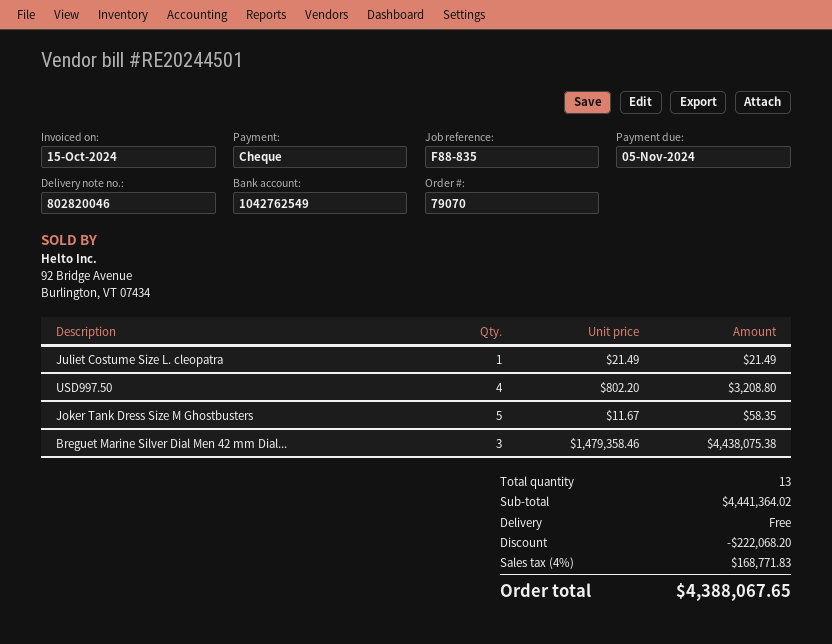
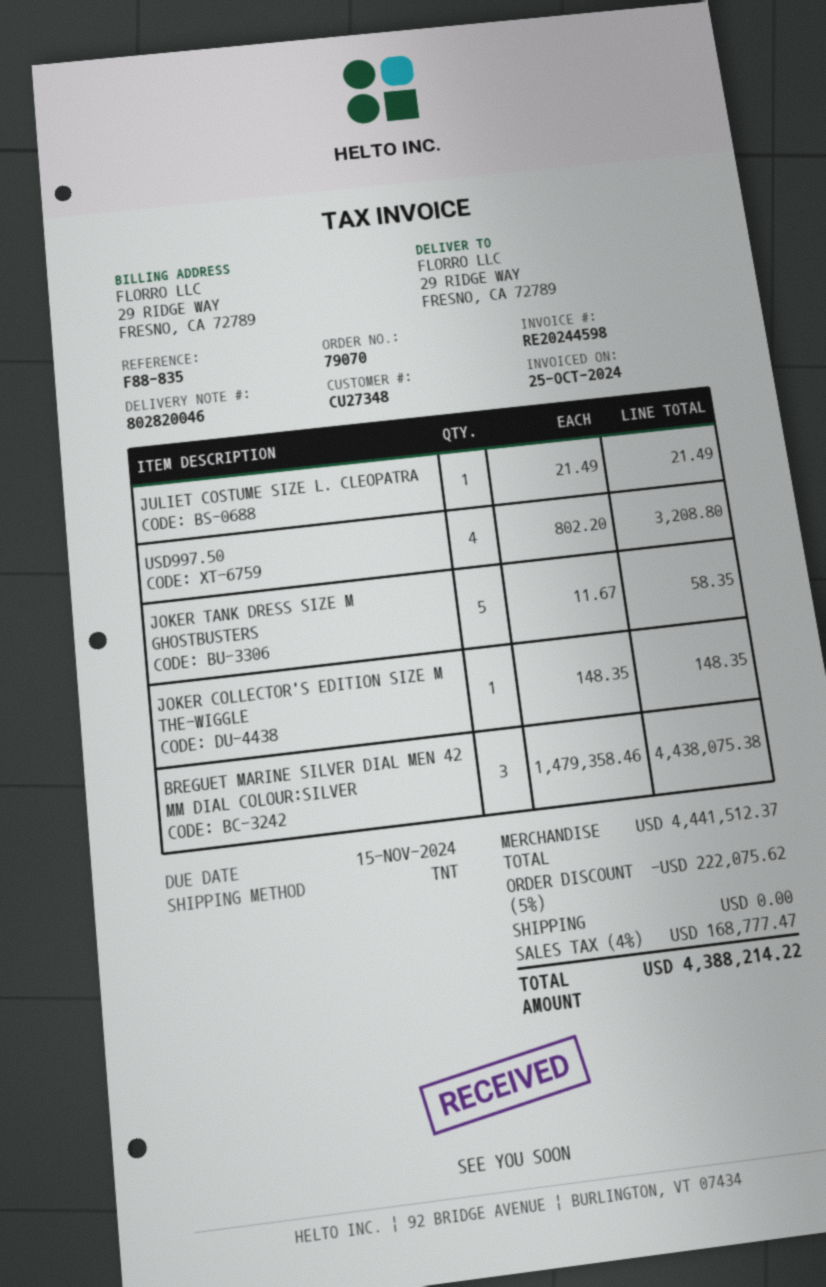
invoice number: RE20244501 -> RE20244598
invoice date: 2024-10-15 -> 2024-10-25
due date: 2024-11-05 -> 2024-11-15
JOKER COLLECTOR'S EDITION SIZE M THE-WIGGLE: none -> 1 x 148.35 = 148.35
subtotal: 4441364.02 -> 4441512.37
discount: 222068.20 -> 222075.62
tax: 4% = 168771.83 -> 4% = 168777.47
total: 4388067.65 -> 4388214.22

